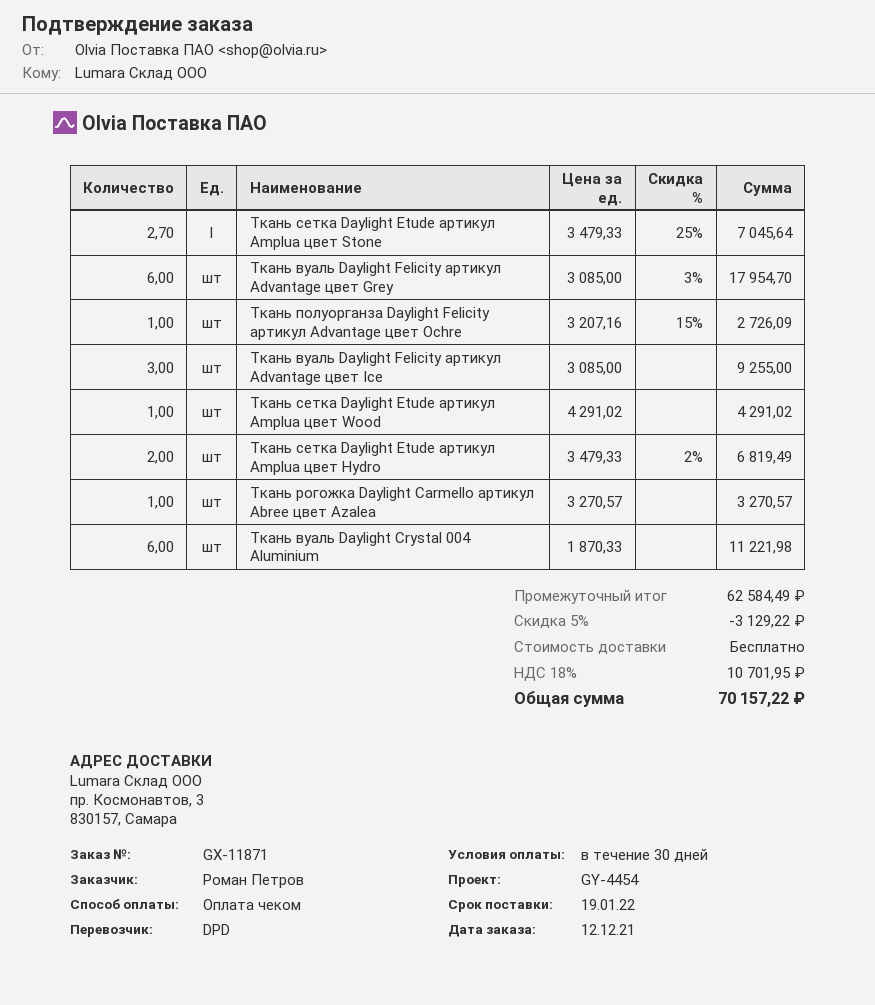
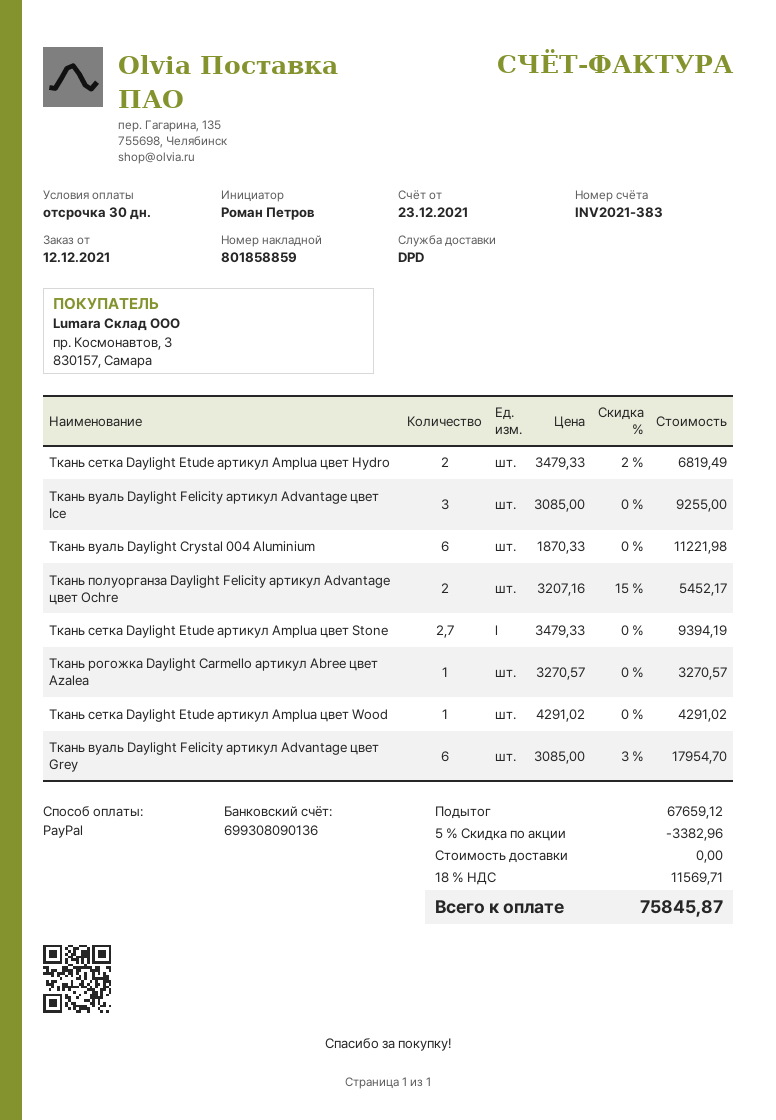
payment method: cheque -> PayPal
Ткань сетка Daylight Etude артикул Amplua цвет Stone: 2.7 x 3479.33 - 25% = 7045.64 -> 2.7 x 3479.33 = 9394.19
Ткань полуорганза Daylight Felicity артикул Advantage цвет Ochre: 1 x 3207.16 - 15% = 2726.09 -> 2 x 3207.16 - 15% = 5452.17
subtotal: 62584.49 -> 67659.12
discount: 5% = 3129.22 -> 5% = 3382.96
tax: 18% = 10701.95 -> 18% = 11569.71
total: 70157.22 -> 75845.87

